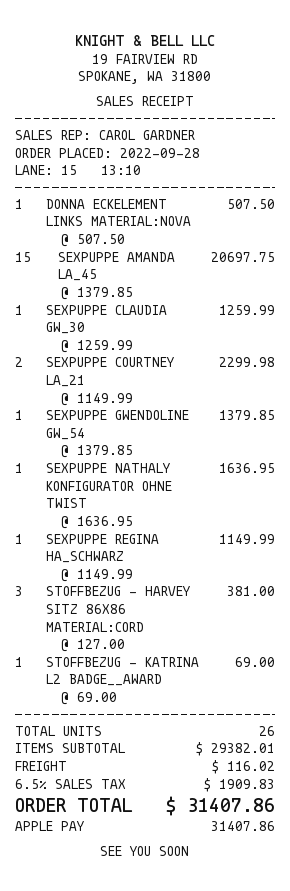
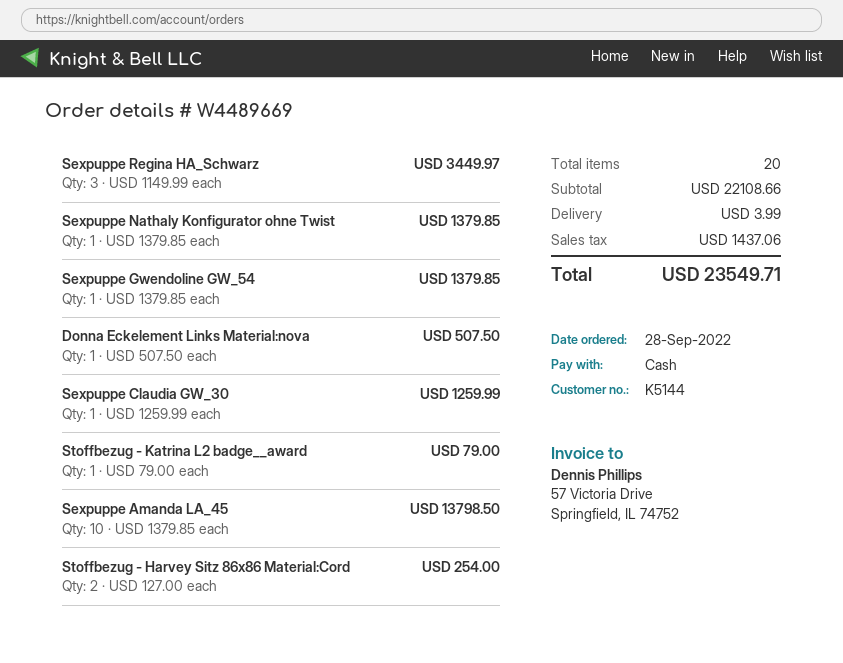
payment method: Apple Pay -> cash
SEXPUPPE AMANDA LA_45: 15 x 1379.85 = 20697.75 -> 10 x 1379.85 = 13798.50
SEXPUPPE COURTNEY LA_21: 2 x 1149.99 = 2299.98 -> none
SEXPUPPE NATHALY KONFIGURATOR OHNE TWIST: 1 x 1636.95 = 1636.95 -> 1 x 1379.85 = 1379.85
SEXPUPPE REGINA HA_SCHWARZ: 1 x 1149.99 = 1149.99 -> 3 x 1149.99 = 3449.97
STOFFBEZUG - HARVEY SITZ 86X86 MATERIAL:CORD: 3 x 127.00 = 381.00 -> 2 x 127.00 = 254.00
STOFFBEZUG - KATRINA L2 BADGE__AWARD: 1 x 69.00 = 69.00 -> 1 x 79.00 = 79.00
total quantity: 26 -> 20
subtotal: 29382.01 -> 22108.66
shipping: 116.02 -> 3.99
tax: 1909.83 -> 1437.06
total: 31407.86 -> 23549.71

